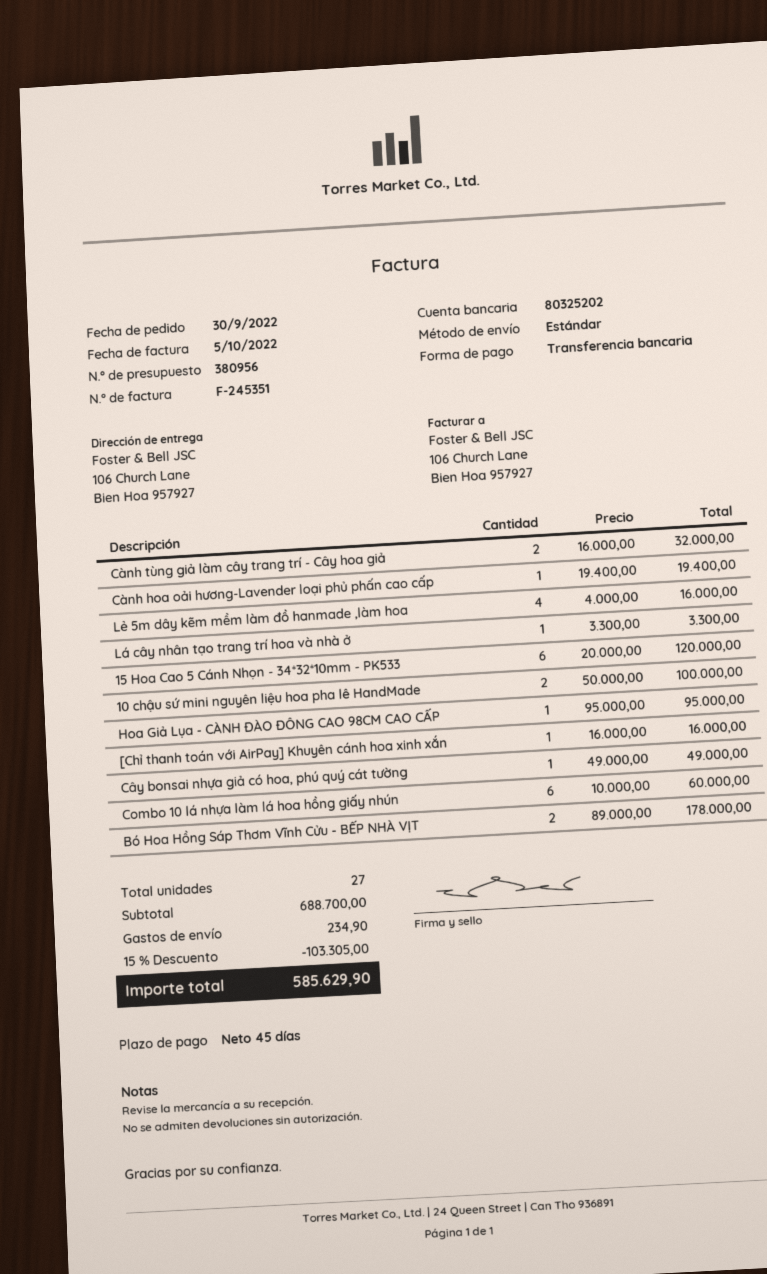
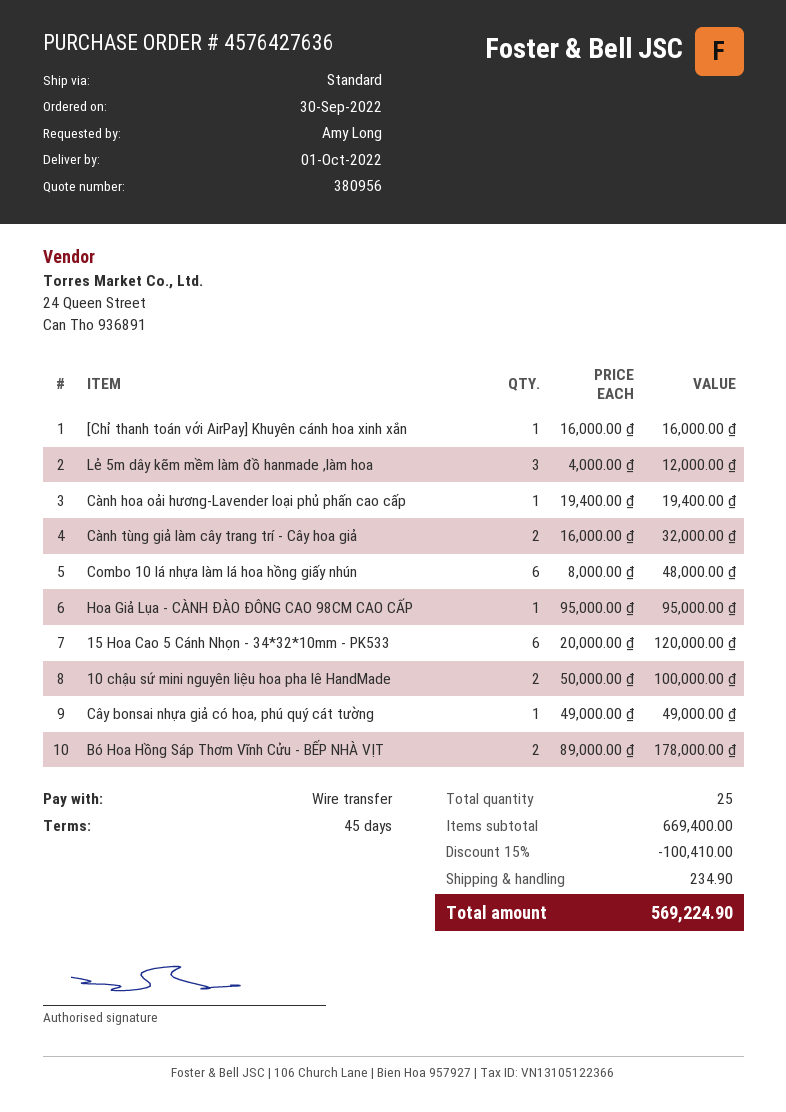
Lẻ 5m dây kẽm mềm làm đồ hanmade ,làm hoa: 4 x 4000.00 = 16000.00 -> 3 x 4000.00 = 12000.00
Lá cây nhân tạo trang trí hoa và nhà ở: 1 x 3300.00 = 3300.00 -> none
Combo 10 lá nhựa làm lá hoa hồng giấy nhún: 6 x 10000.00 = 60000.00 -> 6 x 8000.00 = 48000.00
total quantity: 27 -> 25
subtotal: 688700.00 -> 669400.00
discount: 15% = 103305.00 -> 15% = 100410.00
total: 585629.90 -> 569224.90

